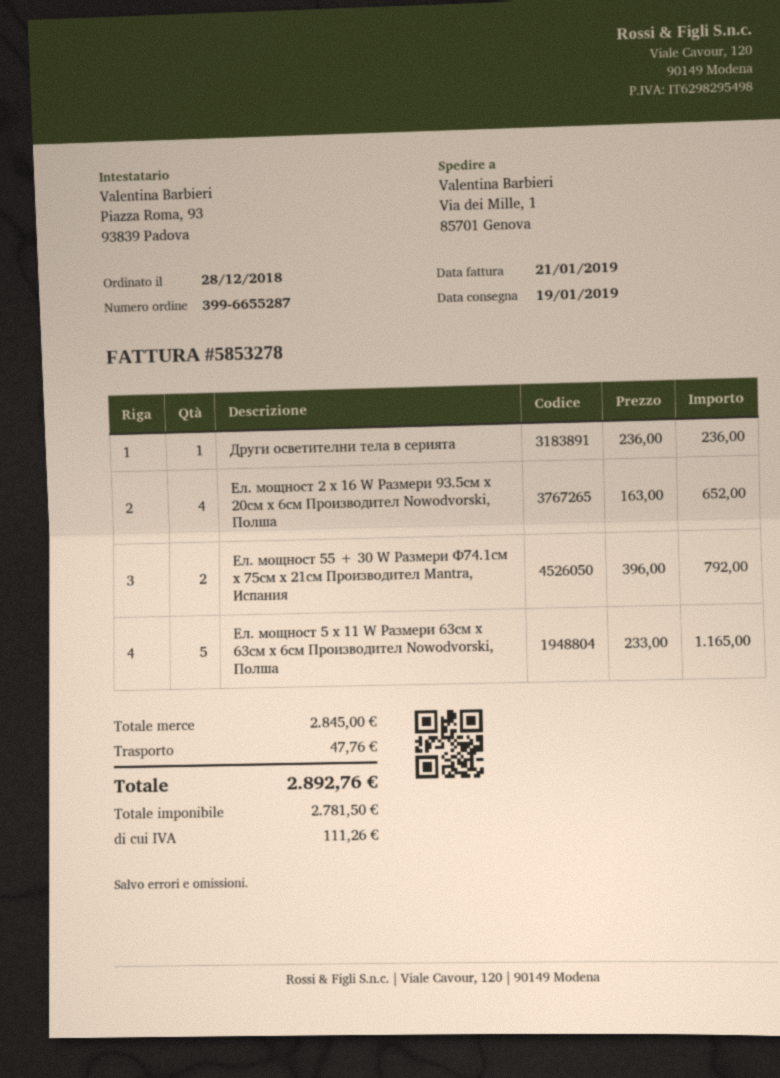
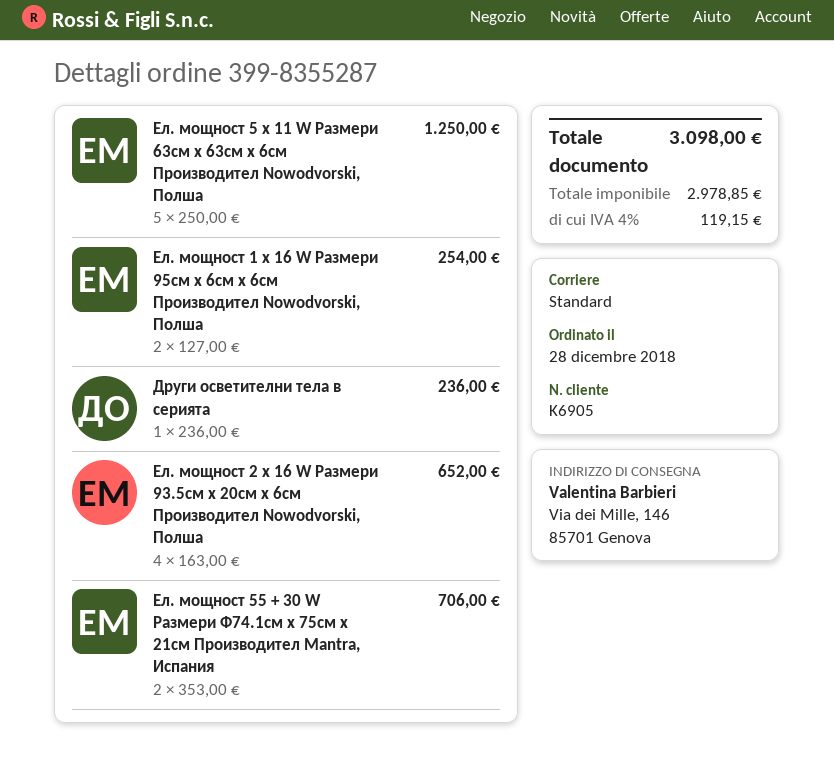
order number: 399-6655287 -> 399-8355287
ship to: Via dei Mille, 1, 85701 Genova -> Via dei Mille, 146, 85701 Genova
Ел. мощност 55 + 30 W Размери Ф74.1см x 75см x 21см Производител Mantra, Испания: 2 x 396.00 = 792.00 -> 2 x 353.00 = 706.00
Ел. мощност 5 х 11 W Размери 63см x 63см x 6см Производител Nowodvorski, Полша: 5 x 233.00 = 1165.00 -> 5 x 250.00 = 1250.00
Ел. мощност 1 x 16 W Размери 95см x 6см x 6см Производител Nowodvorski, Полша: none -> 2 x 127.00 = 254.00
shipping: 47.76 -> none
net: 2781.50 -> 2978.85
tax: 111.26 -> 119.15
total: 2892.76 -> 3098.00

